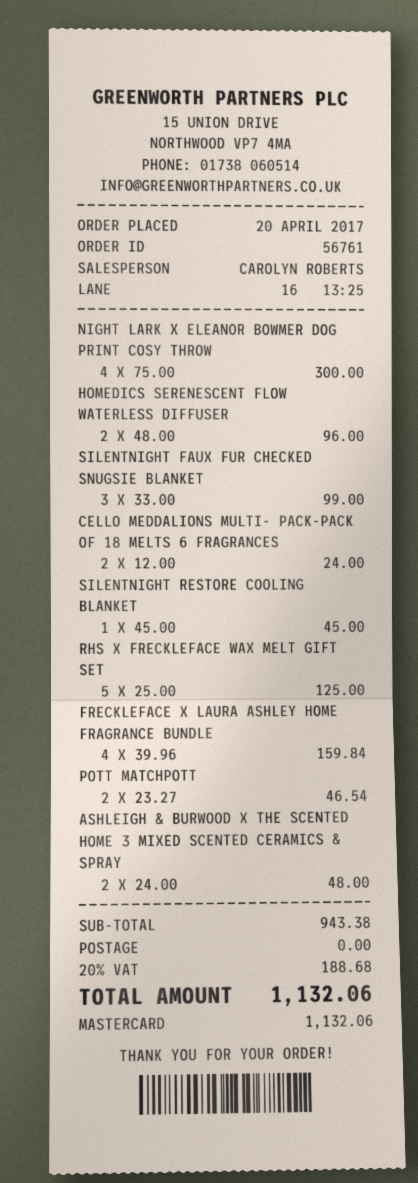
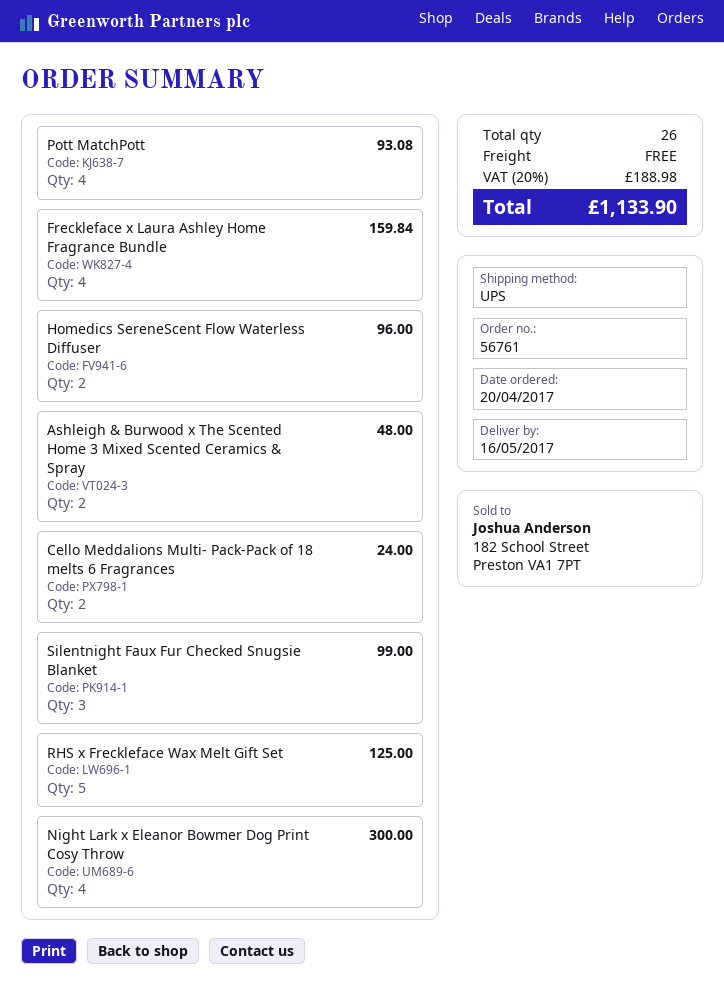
SILENTNIGHT RESTORE COOLING BLANKET: 1 for 45.00 -> none
POTT MATCHPOTT: 2 for 46.54 -> 4 for 93.08
tax: 20% = 188.68 -> 20% = 188.98
total: 1132.06 -> 1133.90

